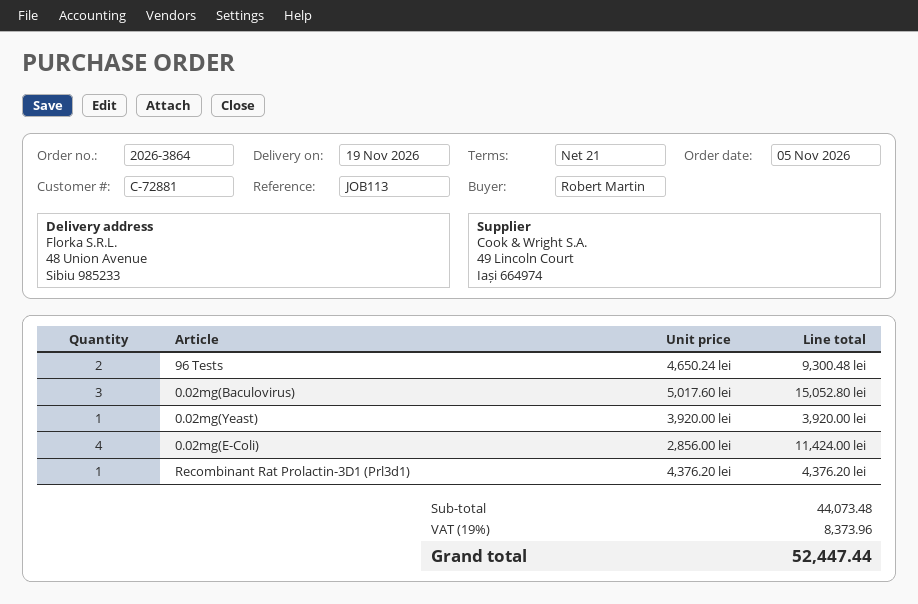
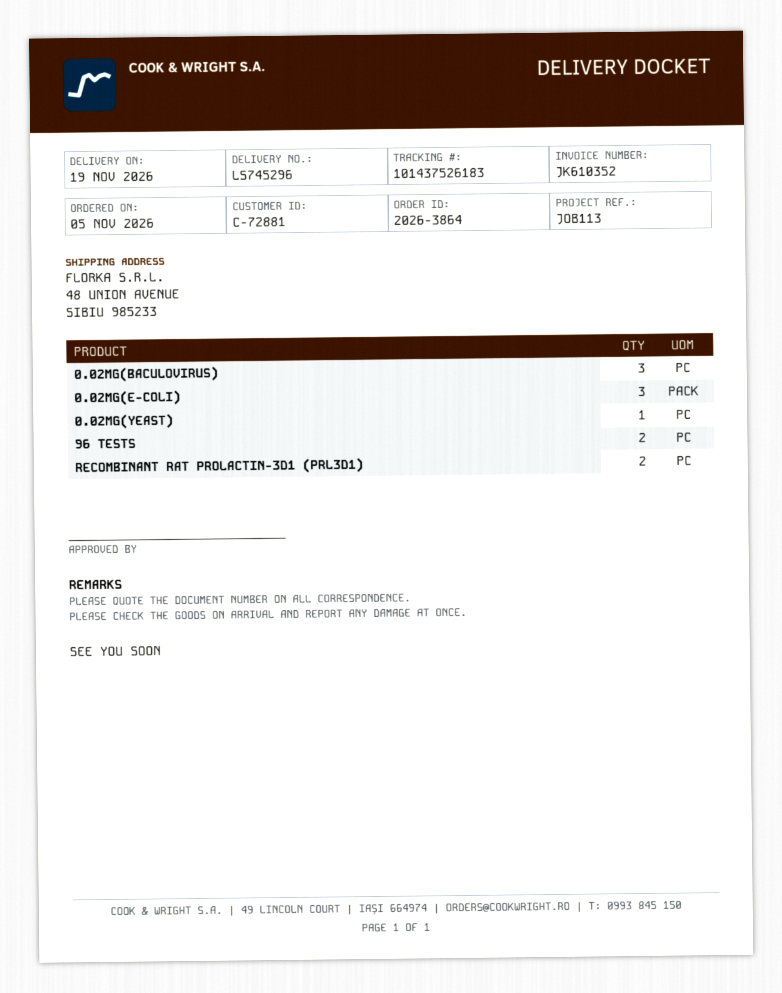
0.02mg(E-Coli): 4 -> 3
Recombinant Rat Prolactin-3D1 (Prl3d1): 1 -> 2

